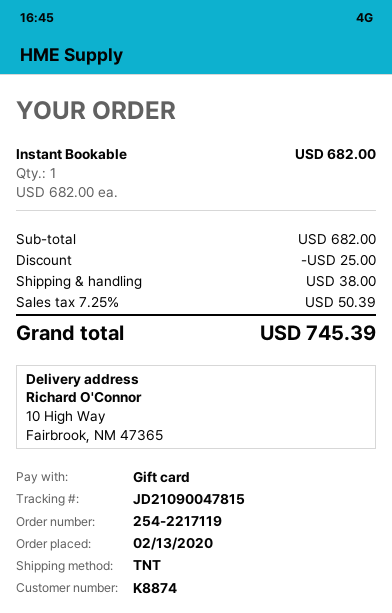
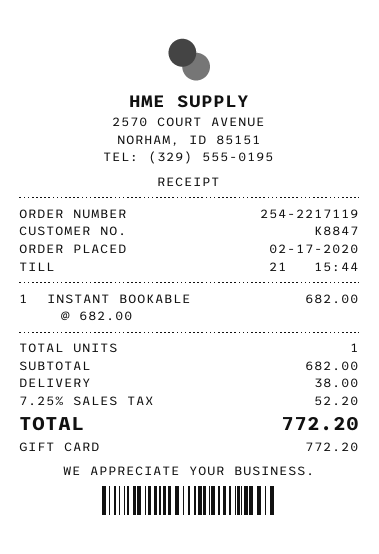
order date: 2020-02-13 -> 2020-02-17
customer number: K8874 -> K8847
discount: 25.00 -> none
tax: 7.25% = 50.39 -> 7.25% = 52.20
total: 745.39 -> 772.20

